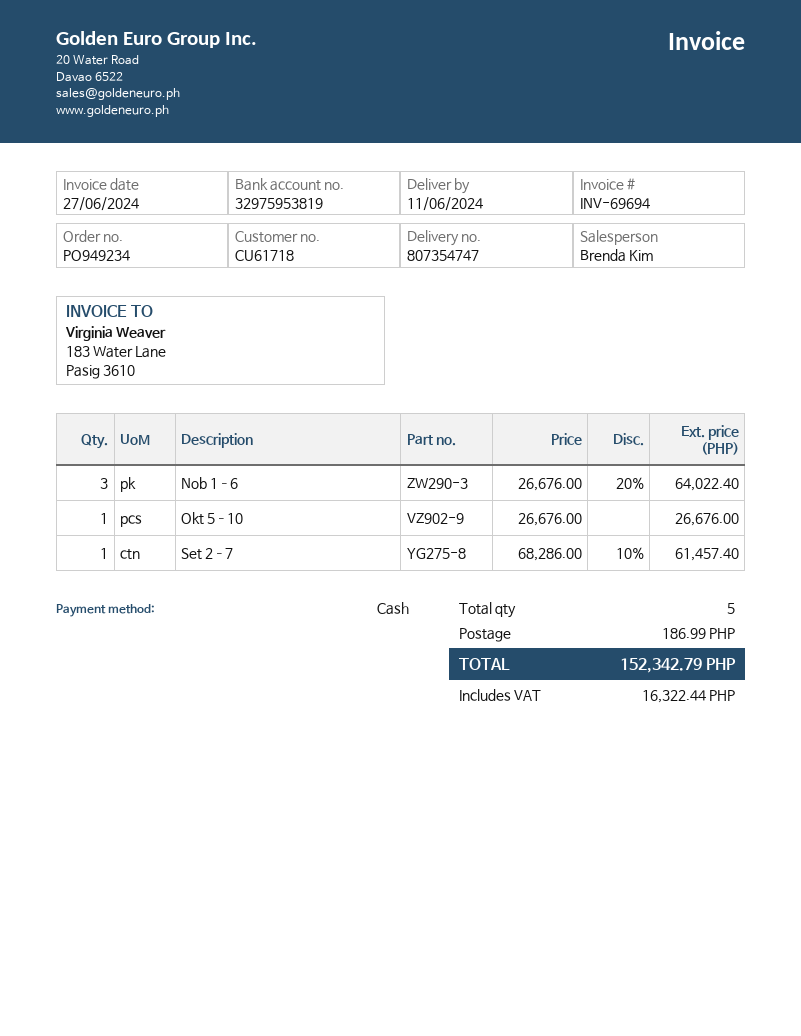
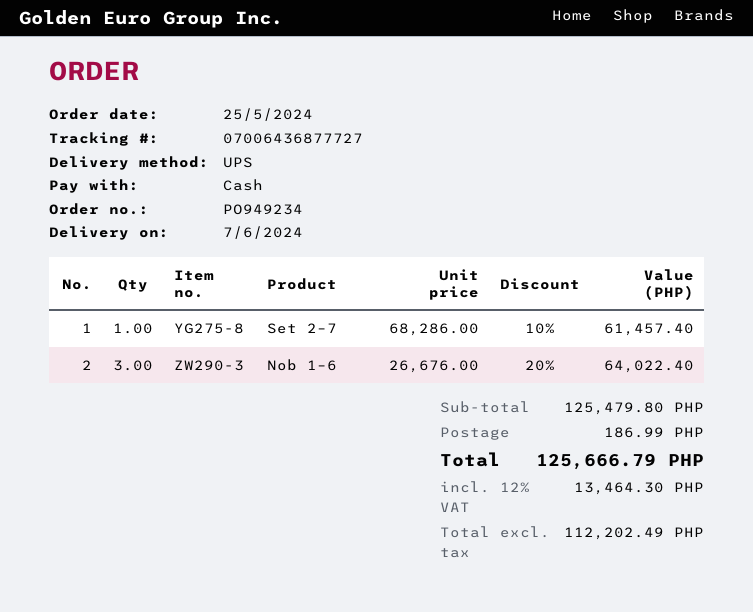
delivery date: 2024-06-11 -> 2024-06-07
Okt 5–10: 1 x 26676.00 = 26676.00 -> none
tax: 16322.44 -> 13464.30
total: 152342.79 -> 125666.79

